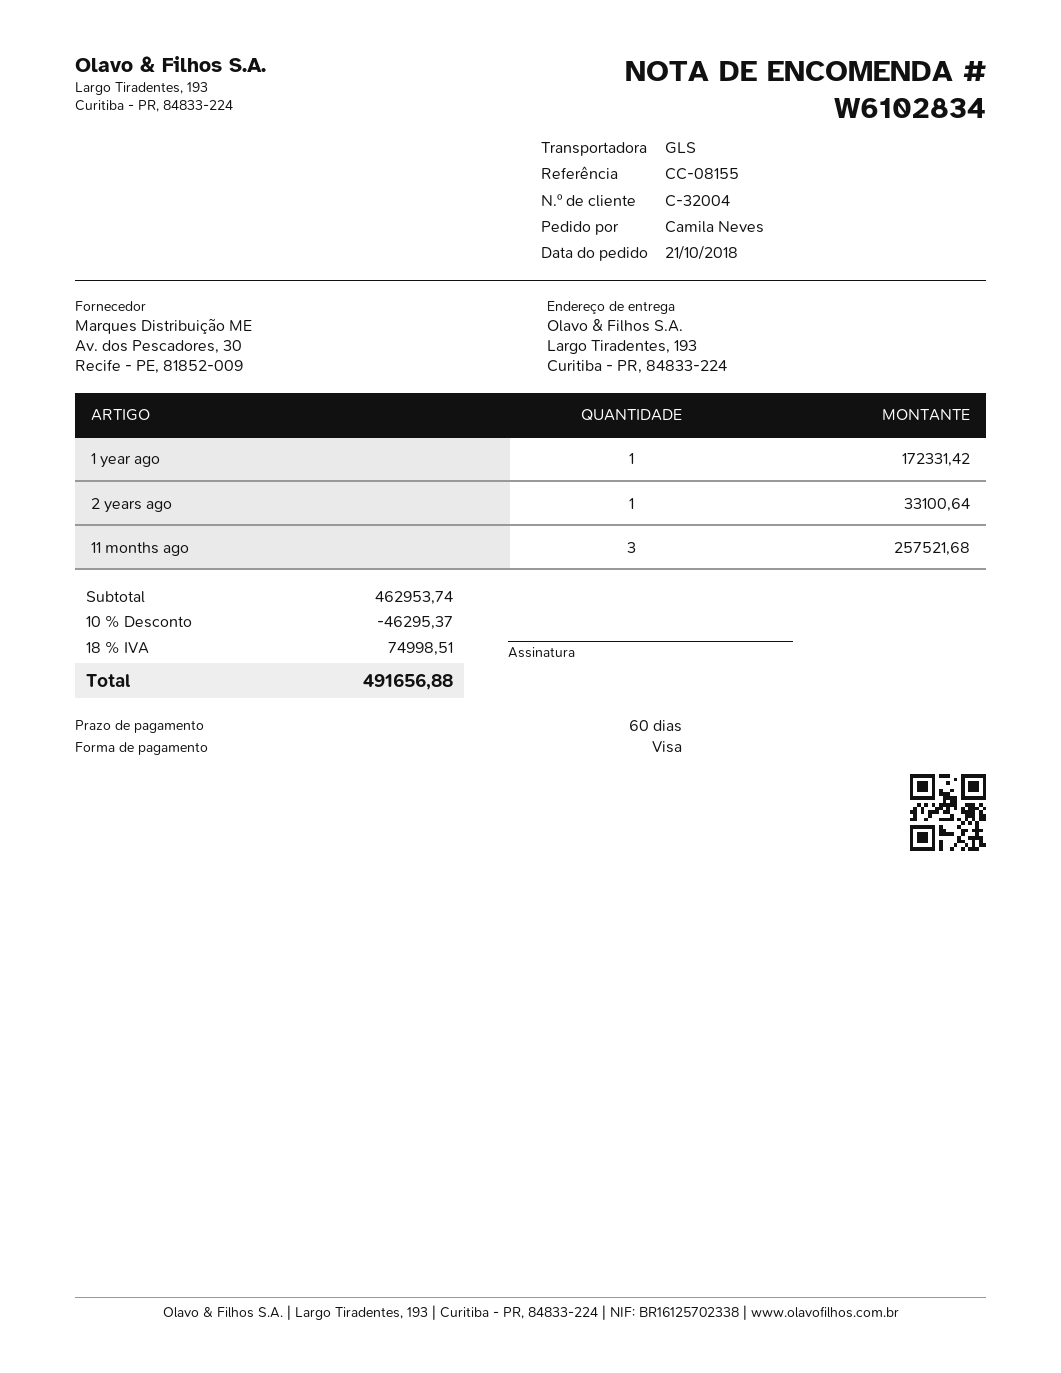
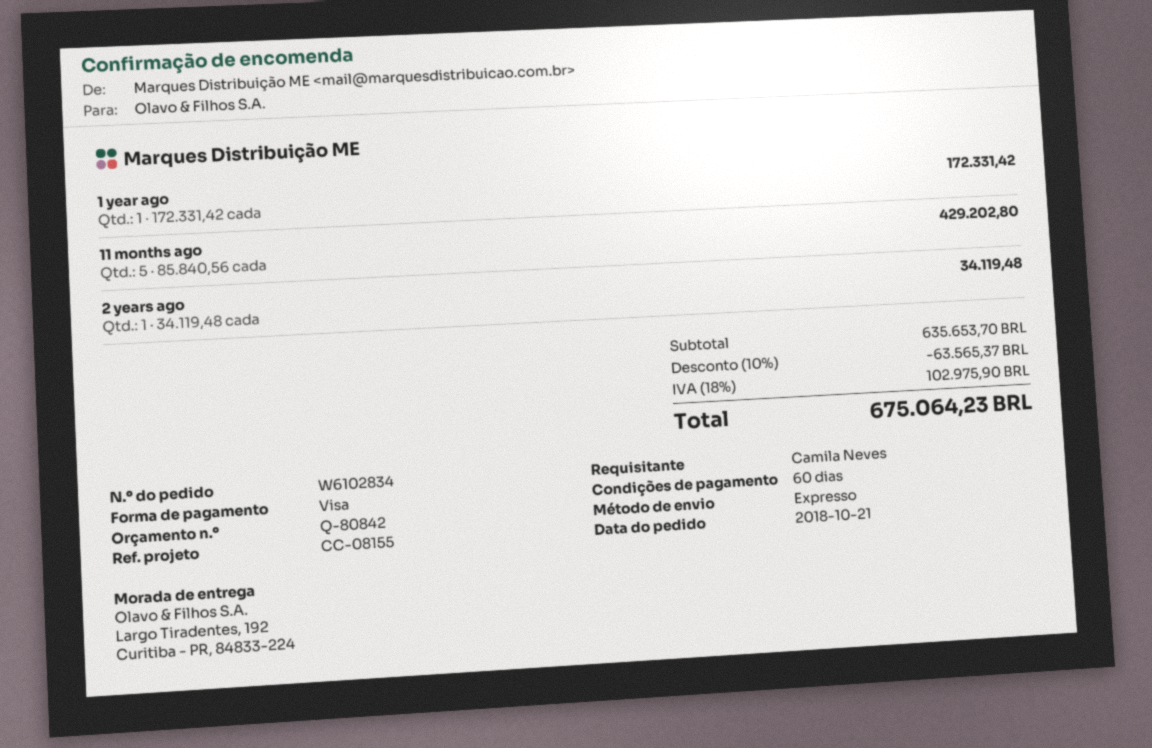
shipping method: GLS -> express
ship to: Largo Tiradentes, 193, Curitiba - PR, 84833-224 -> Largo Tiradentes, 192, Curitiba - PR, 84833-224
2 years ago: 1 for 33100.64 -> 1 for 34119.48
11 months ago: 3 for 257521.68 -> 5 for 429202.80
subtotal: 462953.74 -> 635653.70
discount: 10% = 46295.37 -> 10% = 63565.37
tax: 18% = 74998.51 -> 18% = 102975.90
total: 491656.88 -> 675064.23

